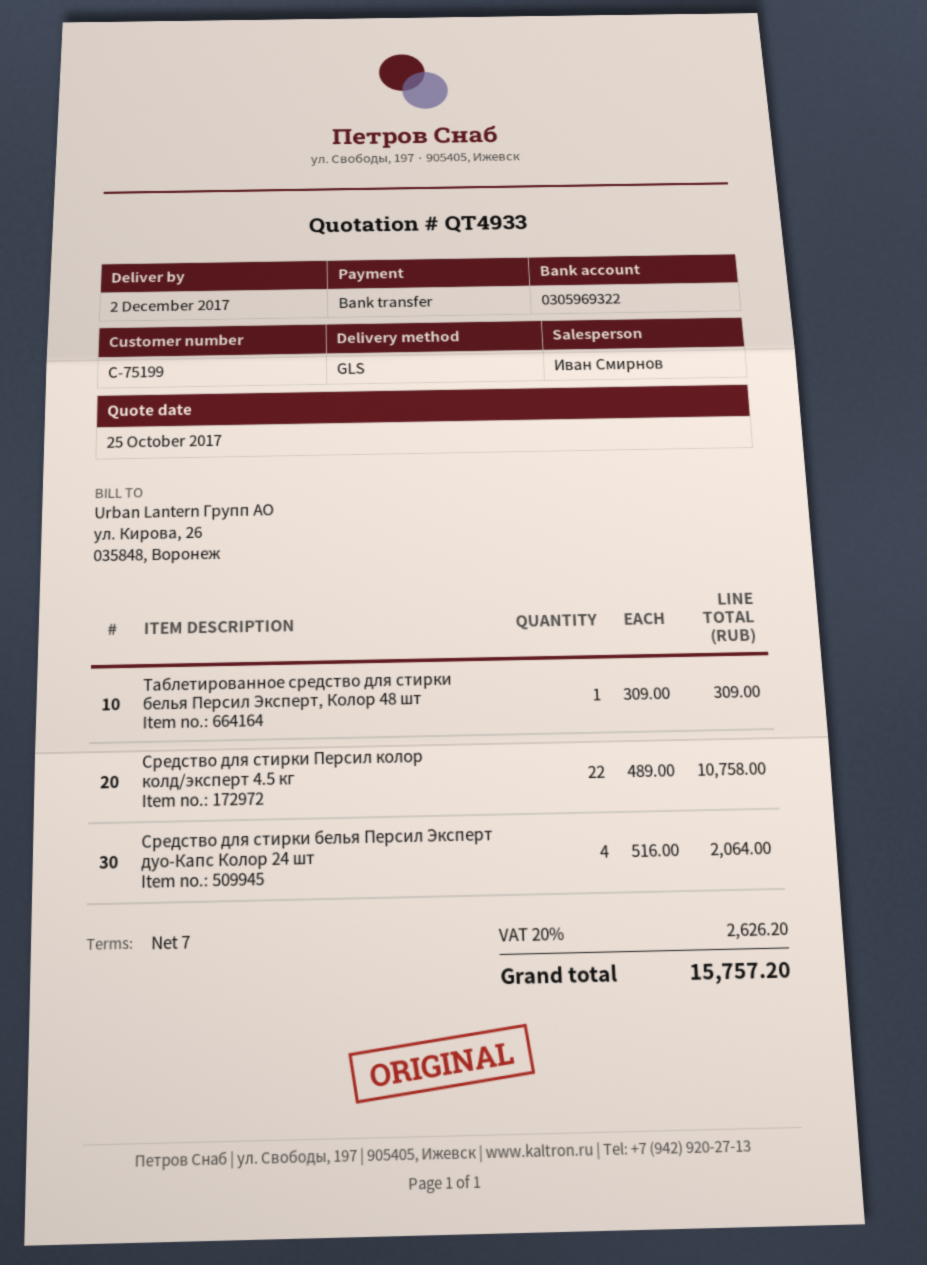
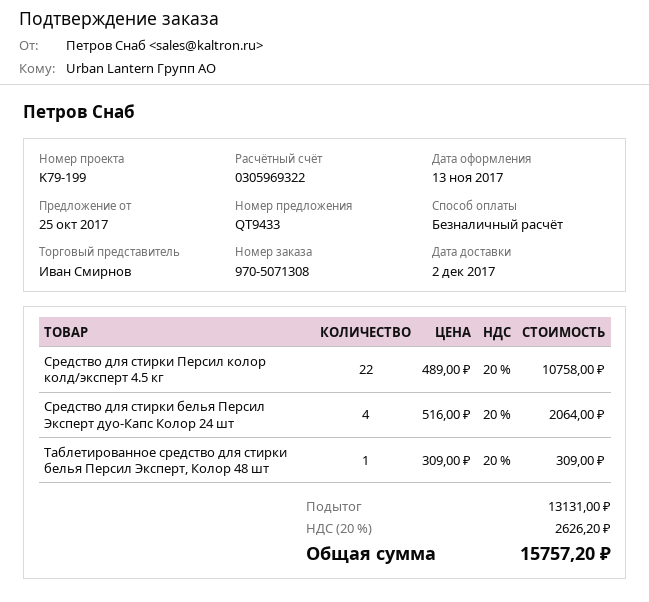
quote number: QT4933 -> QT9433

